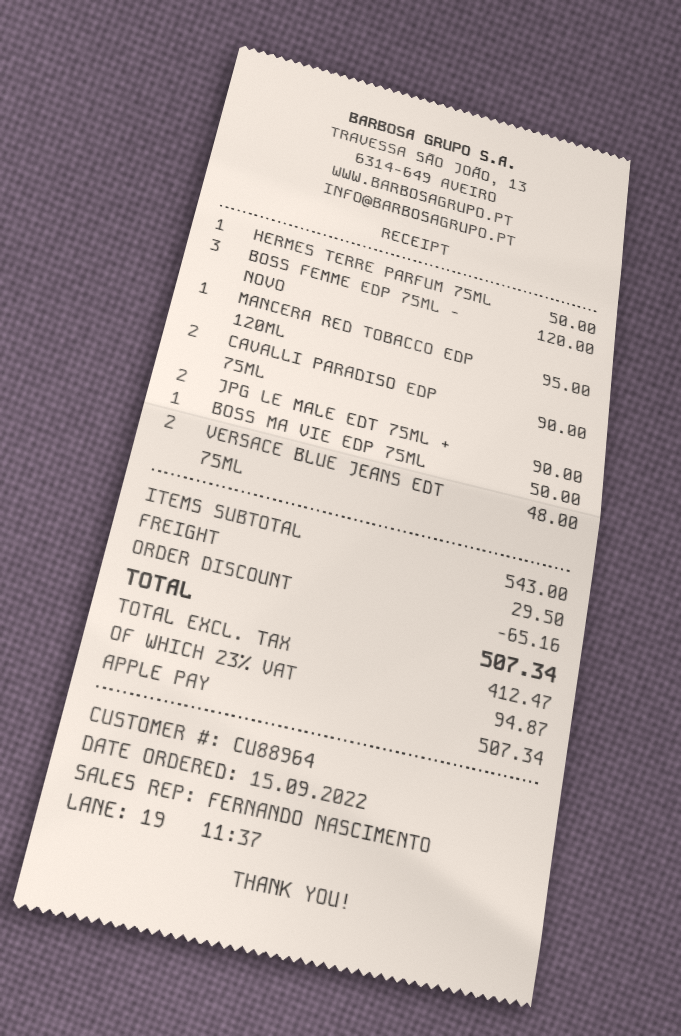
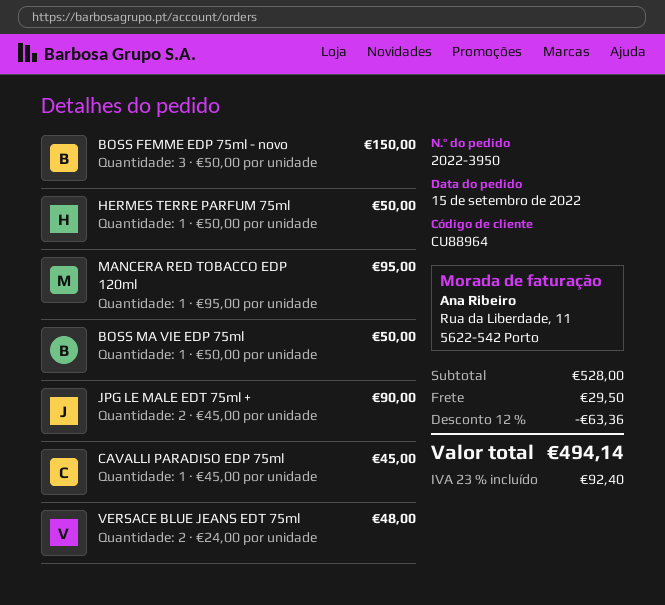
BOSS FEMME EDP 75ML - NOVO: 3 for 120.00 -> 3 for 150.00
CAVALLI PARADISO EDP 75ML: 2 for 90.00 -> 1 for 45.00
subtotal: 543.00 -> 528.00
discount: 65.16 -> 63.36
tax: 23% = 94.87 -> 23% = 92.40
total: 507.34 -> 494.14

